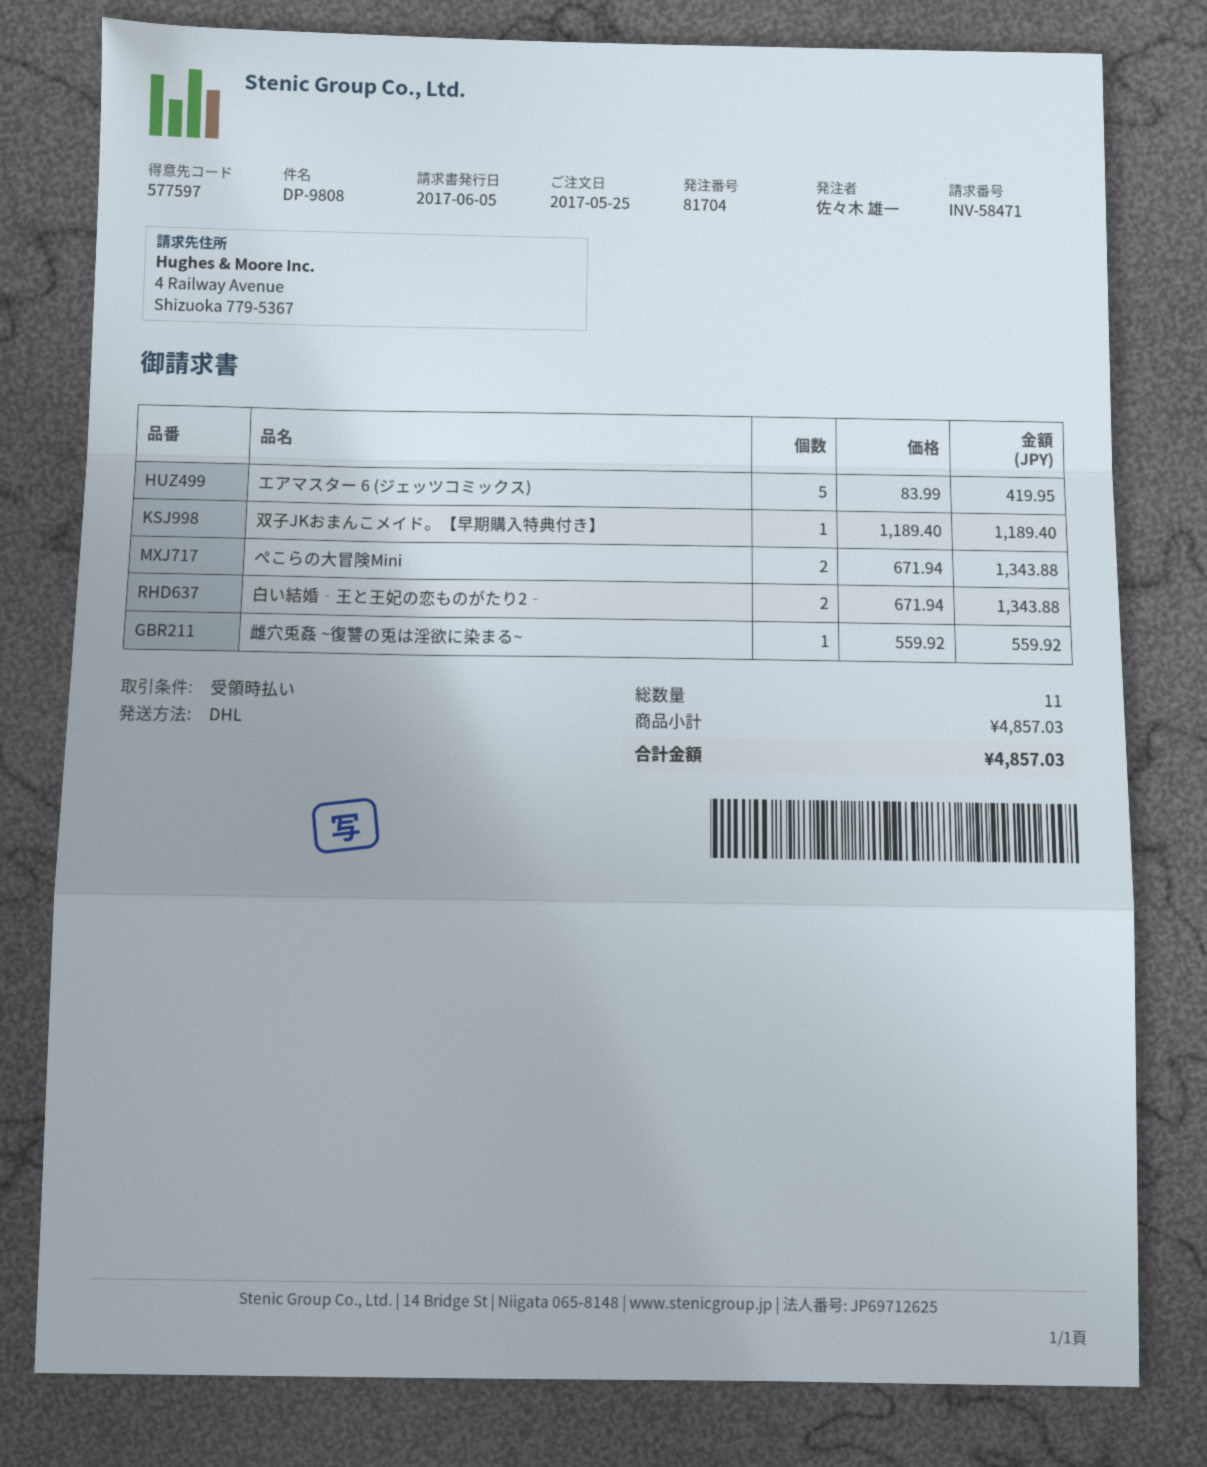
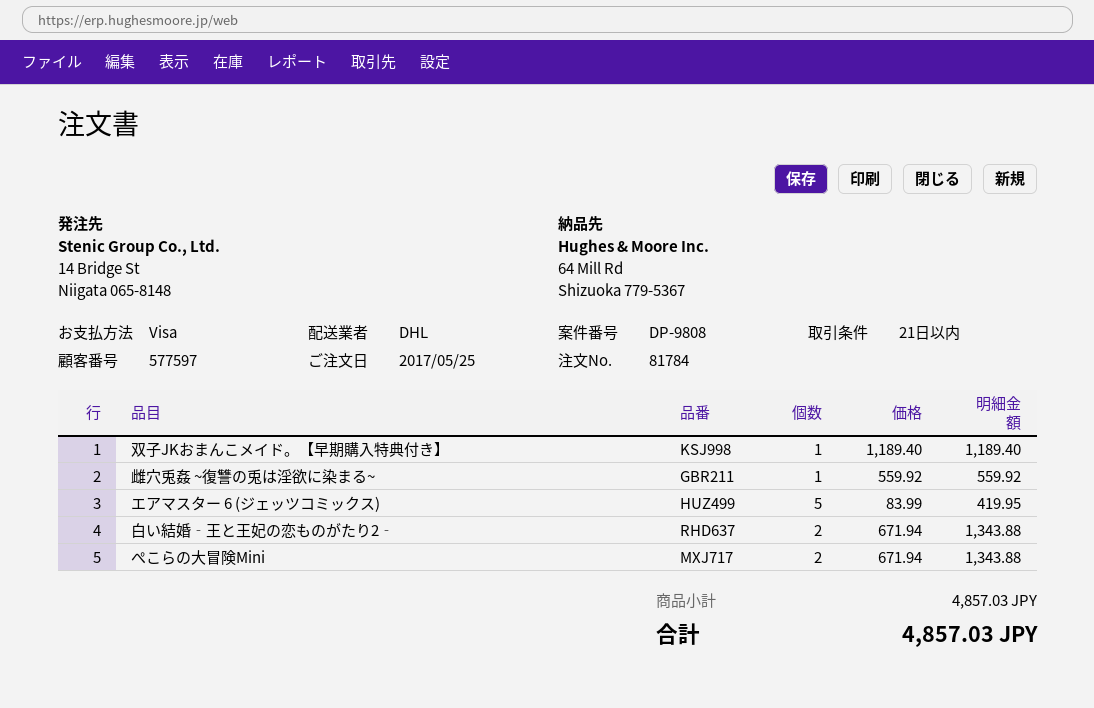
order number: 81704 -> 81784
payment terms: on receipt -> 21 days

